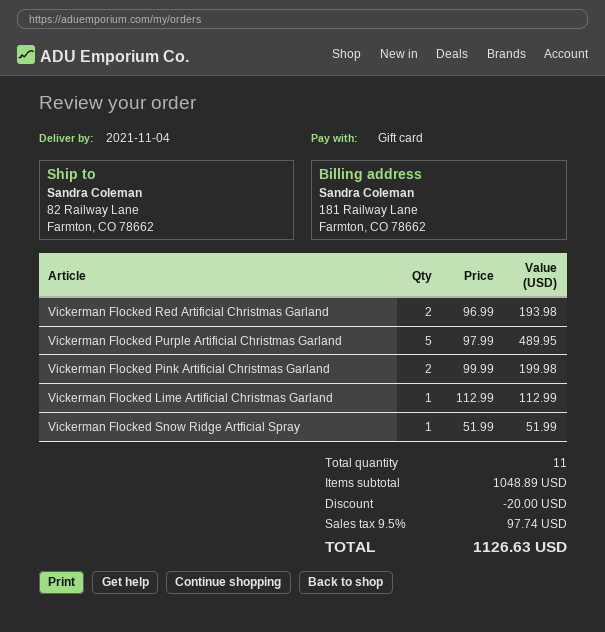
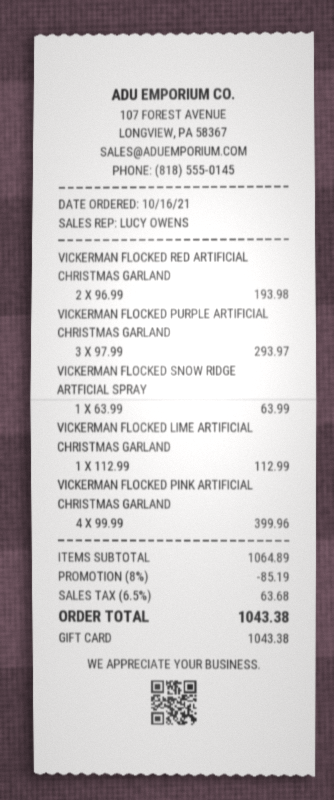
Vickerman Flocked Purple Artificial Christmas Garland: 5 x 97.99 = 489.95 -> 3 x 97.99 = 293.97
Vickerman Flocked Pink Artificial Christmas Garland: 2 x 99.99 = 199.98 -> 4 x 99.99 = 399.96
Vickerman Flocked Snow Ridge Artficial Spray: 1 x 51.99 = 51.99 -> 1 x 63.99 = 63.99
subtotal: 1048.89 -> 1064.89
discount: 20.00 -> 85.19
tax: 9.5% = 97.74 -> 6.5% = 63.68
total: 1126.63 -> 1043.38

